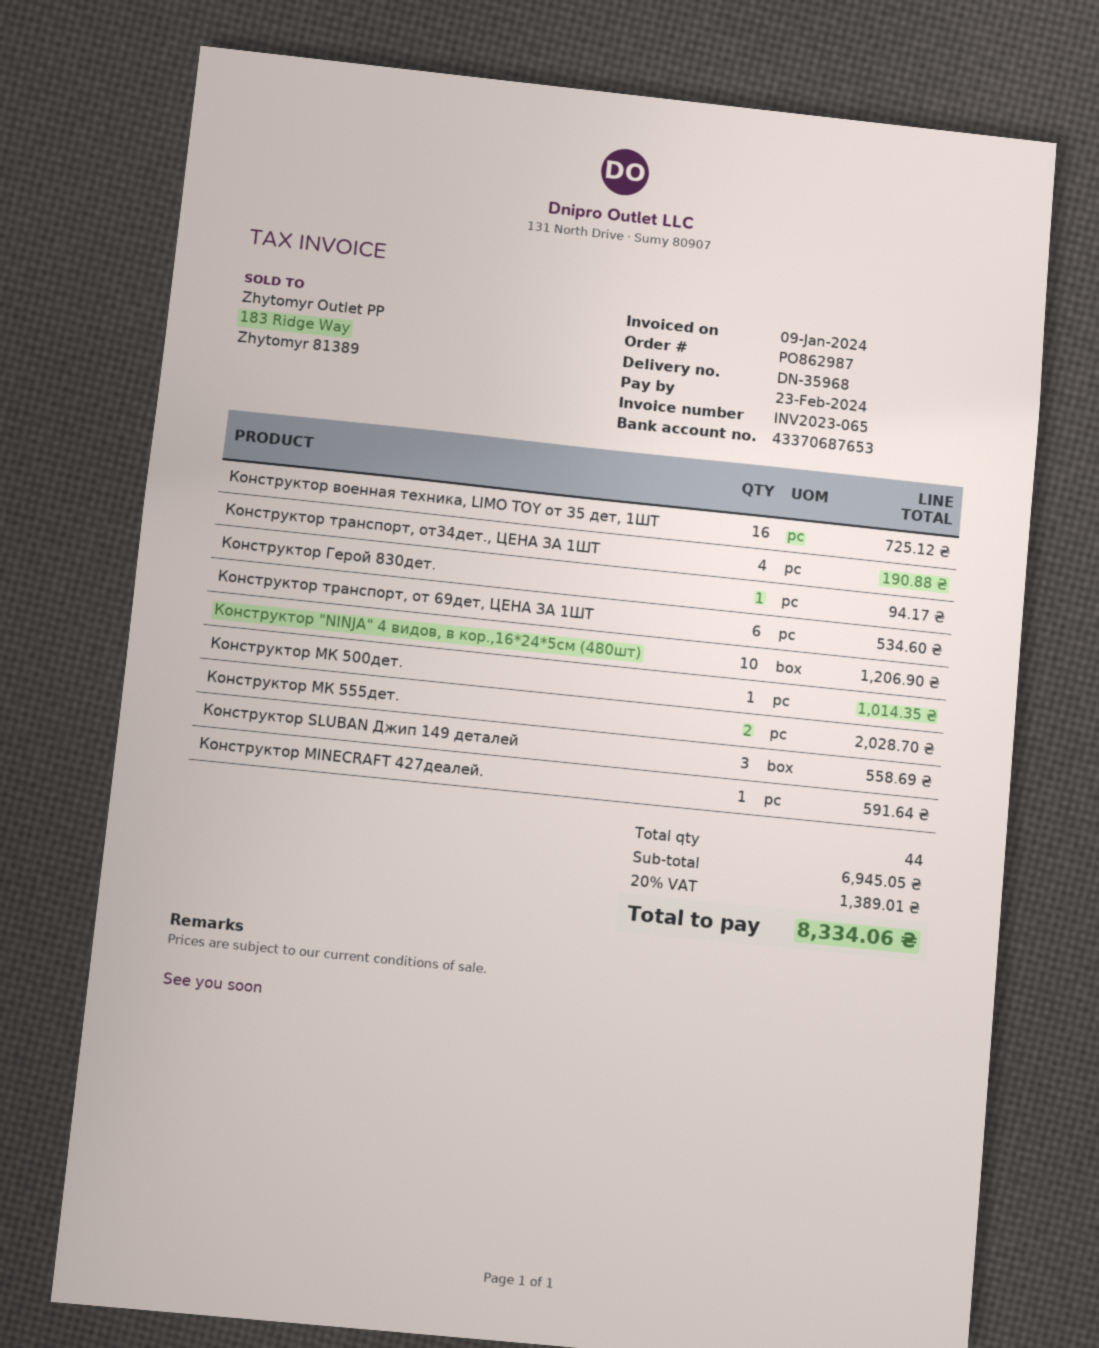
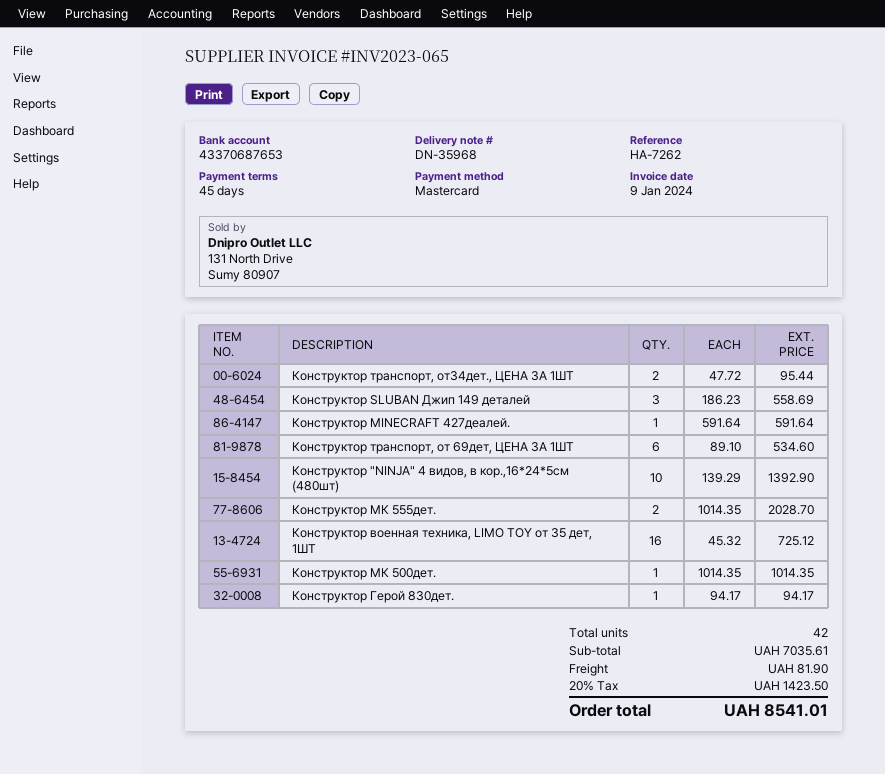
Конструктор транспорт, от34дет., ЦЕНА ЗА 1ШТ: 4 for 190.88 -> 2 for 95.44
Конструктор "NINJA" 4 видов, в кор.,16*24*5cм (480шт): 10 for 1206.90 -> 10 for 1392.90
total quantity: 44 -> 42
subtotal: 6945.05 -> 7035.61
shipping: none -> 81.90
tax: 20% = 1389.01 -> 20% = 1423.50
total: 8334.06 -> 8541.01

